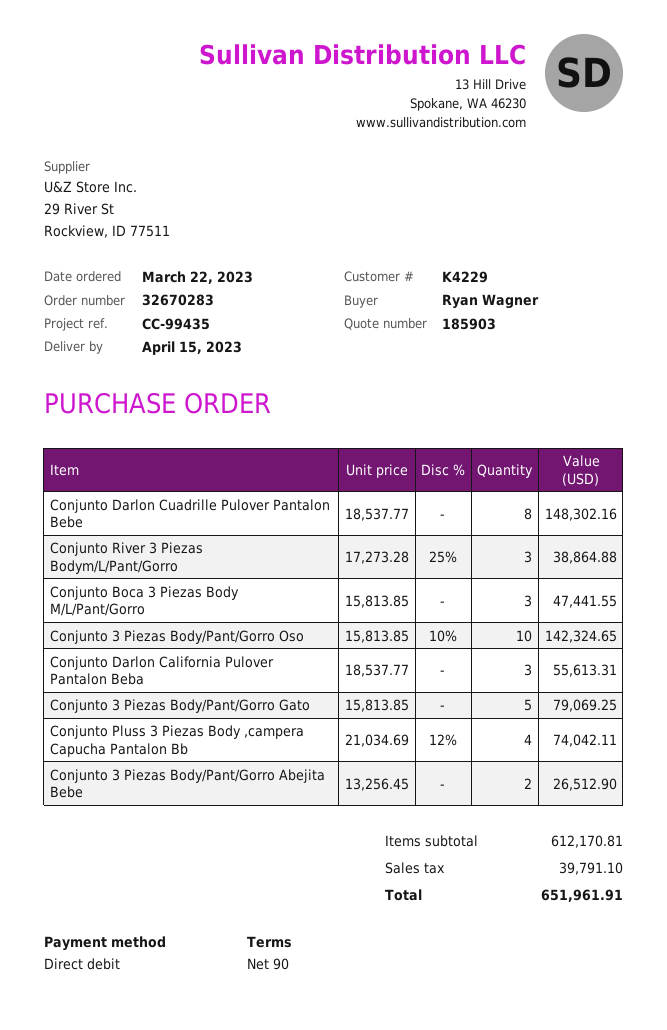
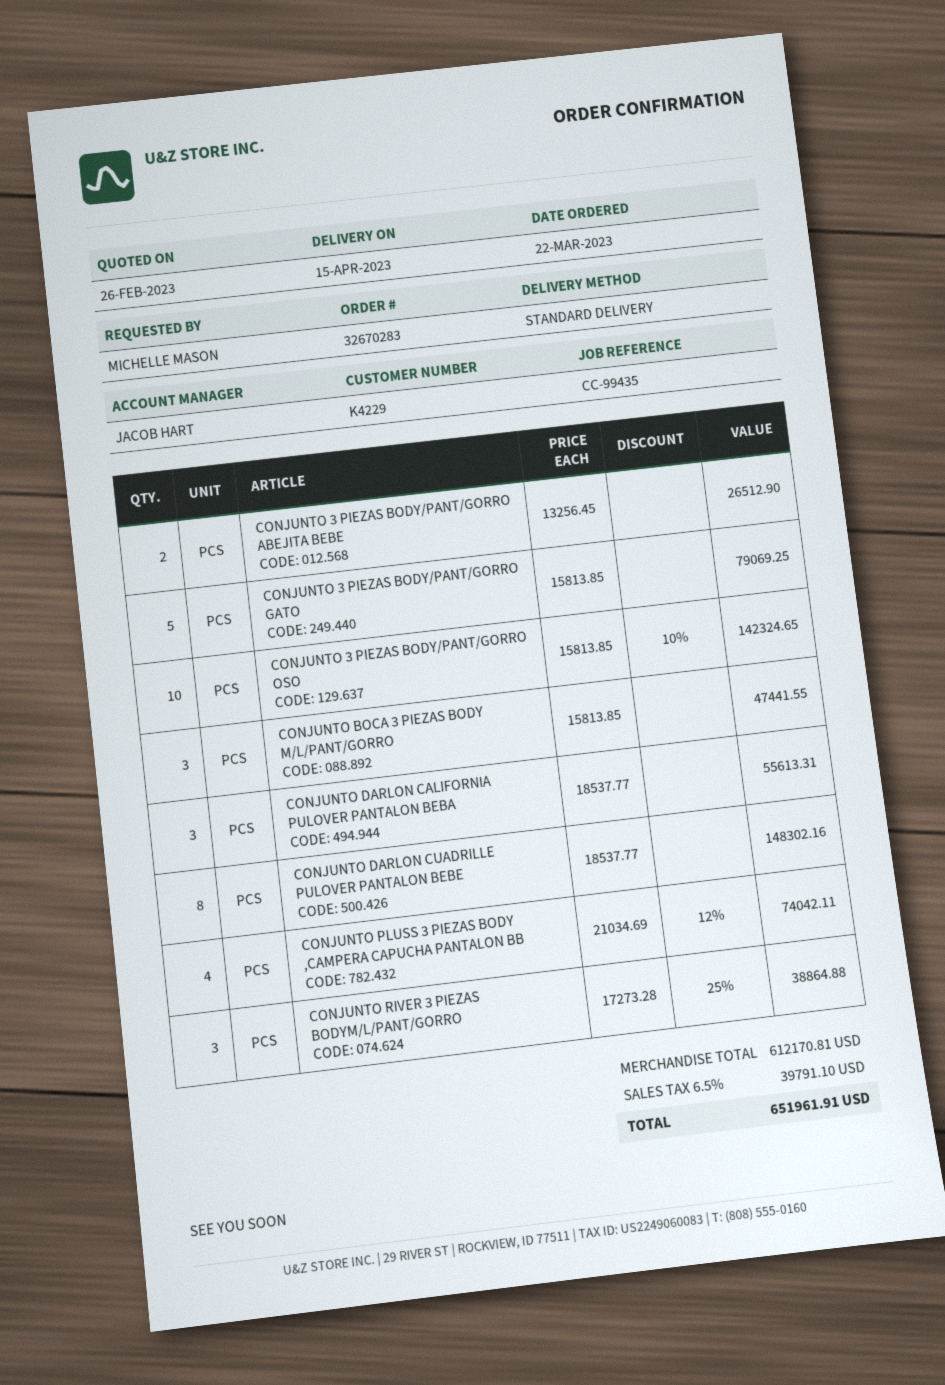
ordered by: Ryan Wagner -> MICHELLE MASON

